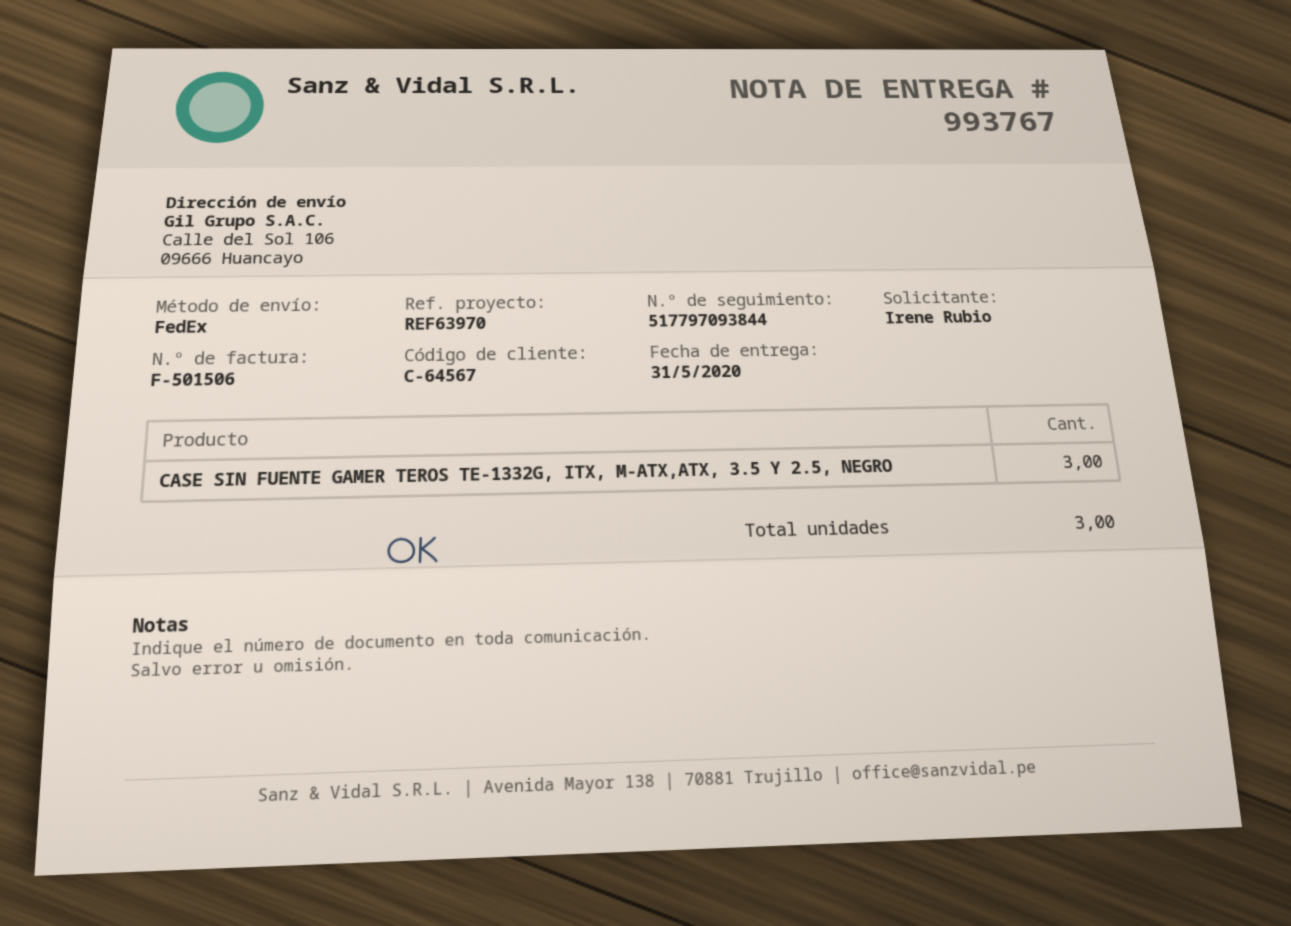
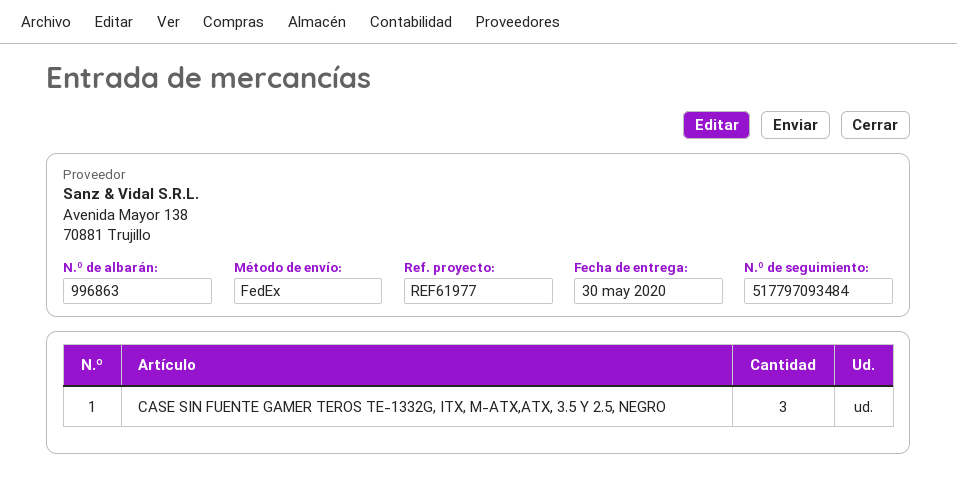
delivery note number: 993767 -> 996863
delivery date: 2020-05-31 -> 2020-05-30
reference: REF63970 -> REF61977
tracking number: 517797093844 -> 517797093484

